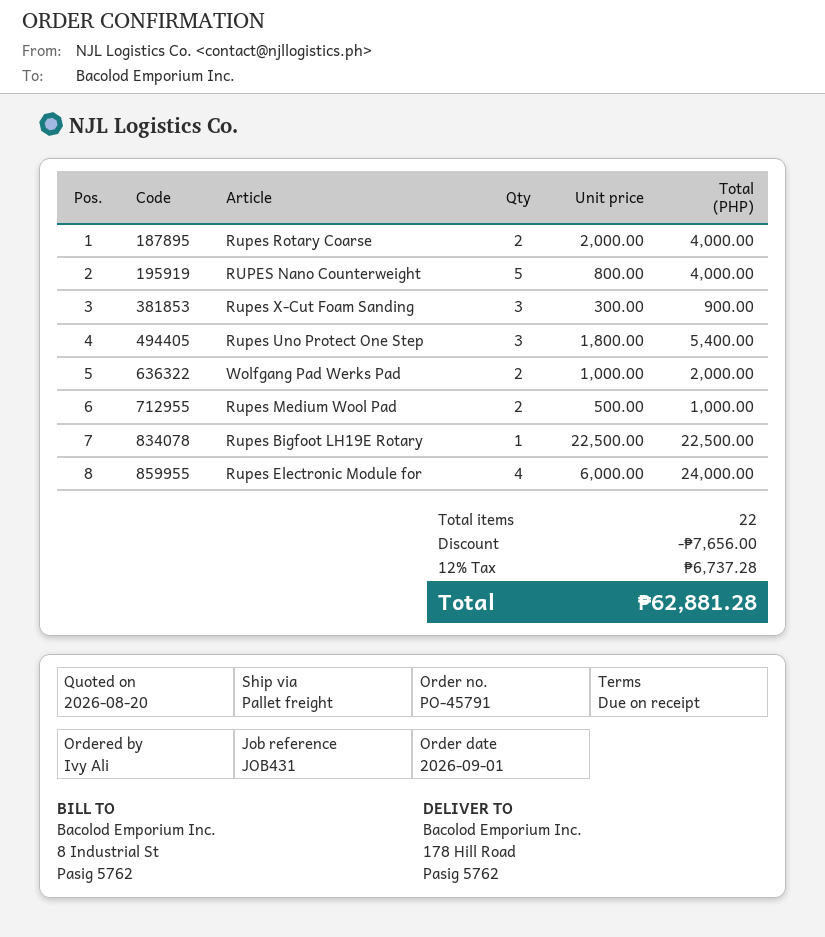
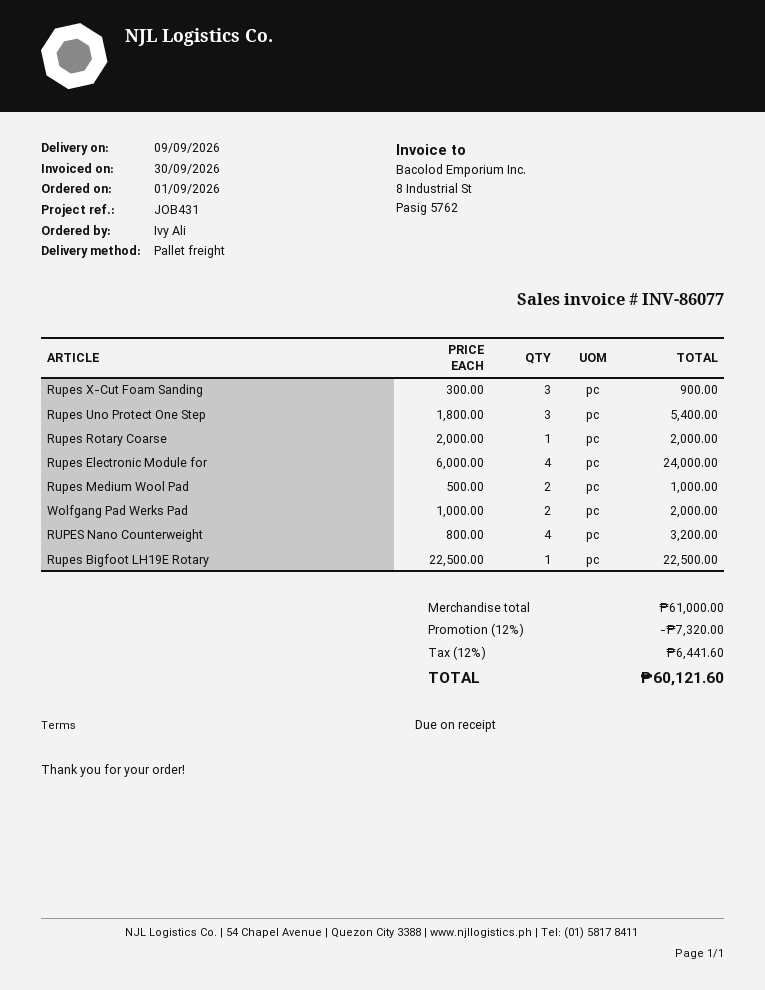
Rupes Rotary Coarse: 2 x 2000.00 = 4000.00 -> 1 x 2000.00 = 2000.00
RUPES Nano Counterweight: 5 x 800.00 = 4000.00 -> 4 x 800.00 = 3200.00
discount: 7656.00 -> 7320.00
tax: 12% = 6737.28 -> 12% = 6441.60
total: 62881.28 -> 60121.60

